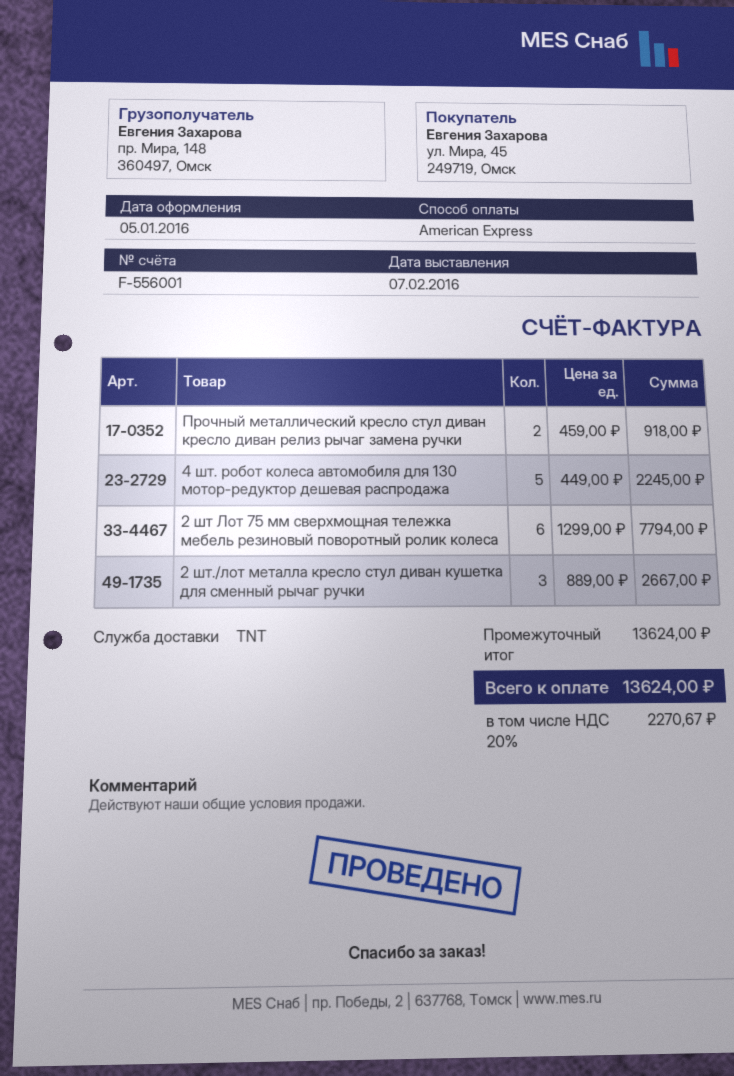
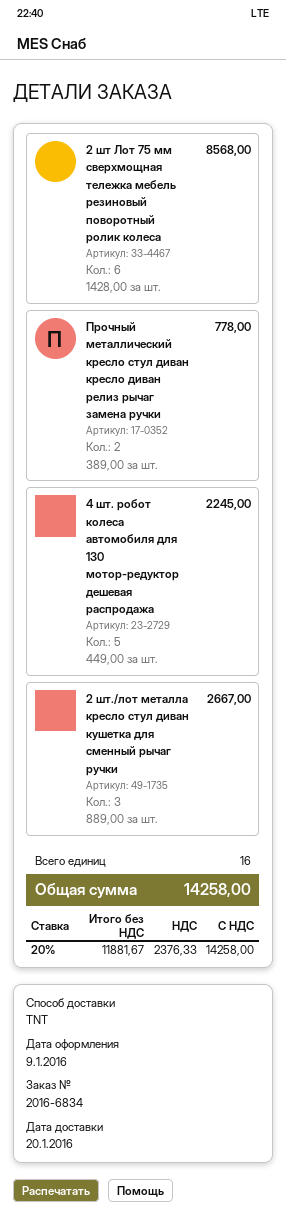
order date: 2016-01-05 -> 2016-01-09
Прочный металлический кресло стул диван кресло диван релиз рычаг замена ручки: 2 x 459.00 = 918.00 -> 2 x 389.00 = 778.00
2 шт Лот 75 мм сверхмощная тележка мебель резиновый поворотный ролик колеса: 6 x 1299.00 = 7794.00 -> 6 x 1428.00 = 8568.00
tax: 20% = 2270.67 -> 20% = 2376.33
total: 13624.00 -> 14258.00

